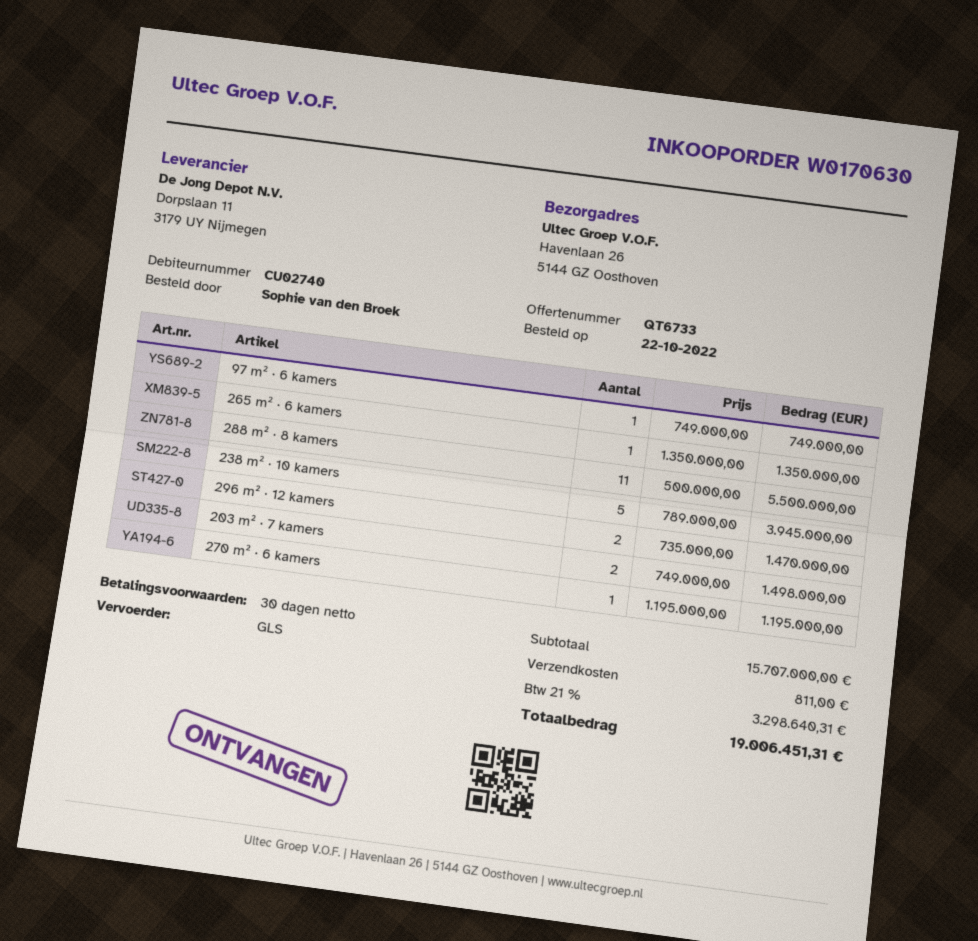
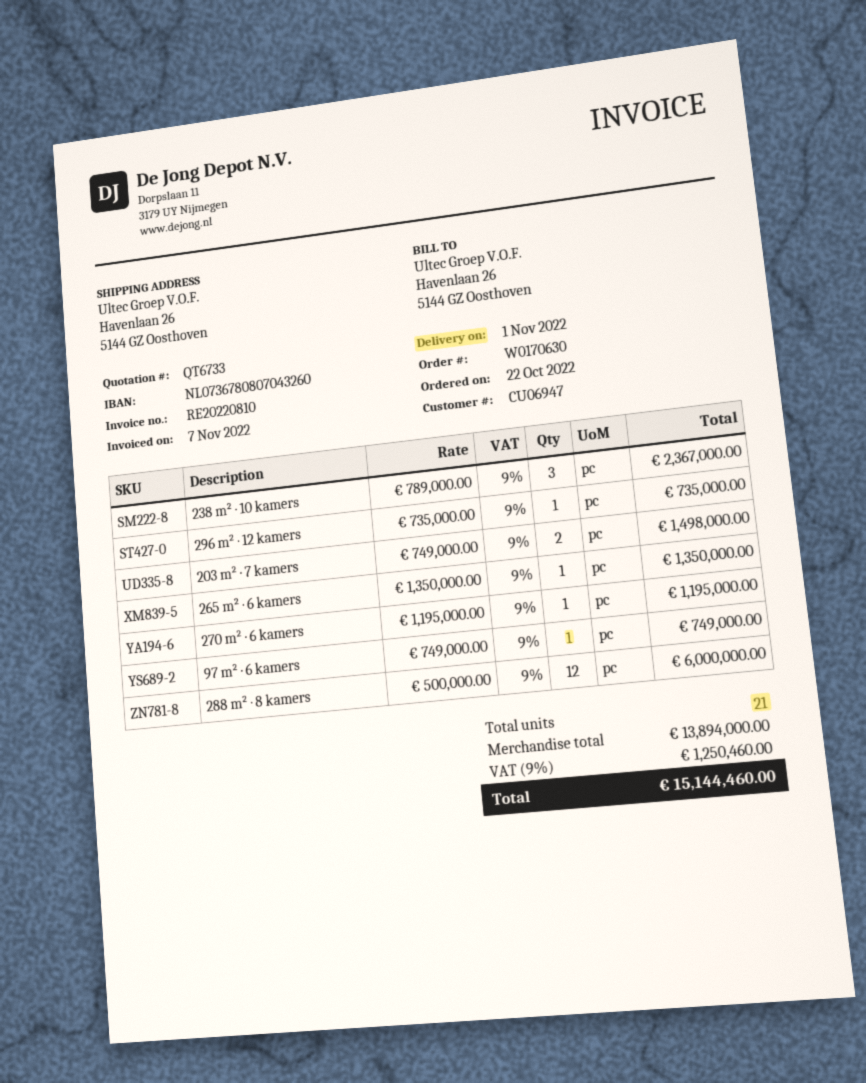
customer number: CU02740 -> CU06947
288 m² · 8 kamers: 11 x 500000.00 = 5500000.00 -> 12 x 500000.00 = 6000000.00
238 m² · 10 kamers: 5 x 789000.00 = 3945000.00 -> 3 x 789000.00 = 2367000.00
296 m² · 12 kamers: 2 x 735000.00 = 1470000.00 -> 1 x 735000.00 = 735000.00
subtotal: 15707000.00 -> 13894000.00
shipping: 811.00 -> none
tax: 21% = 3298640.31 -> 9% = 1250460.00
total: 19006451.31 -> 15144460.00

